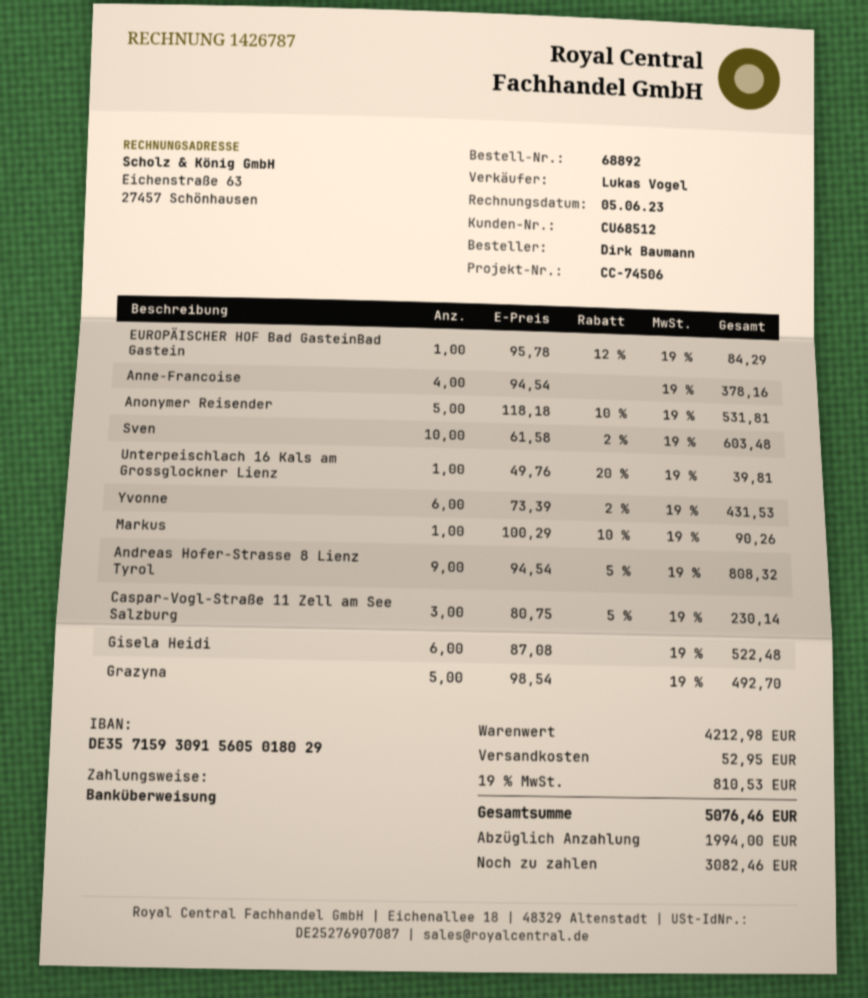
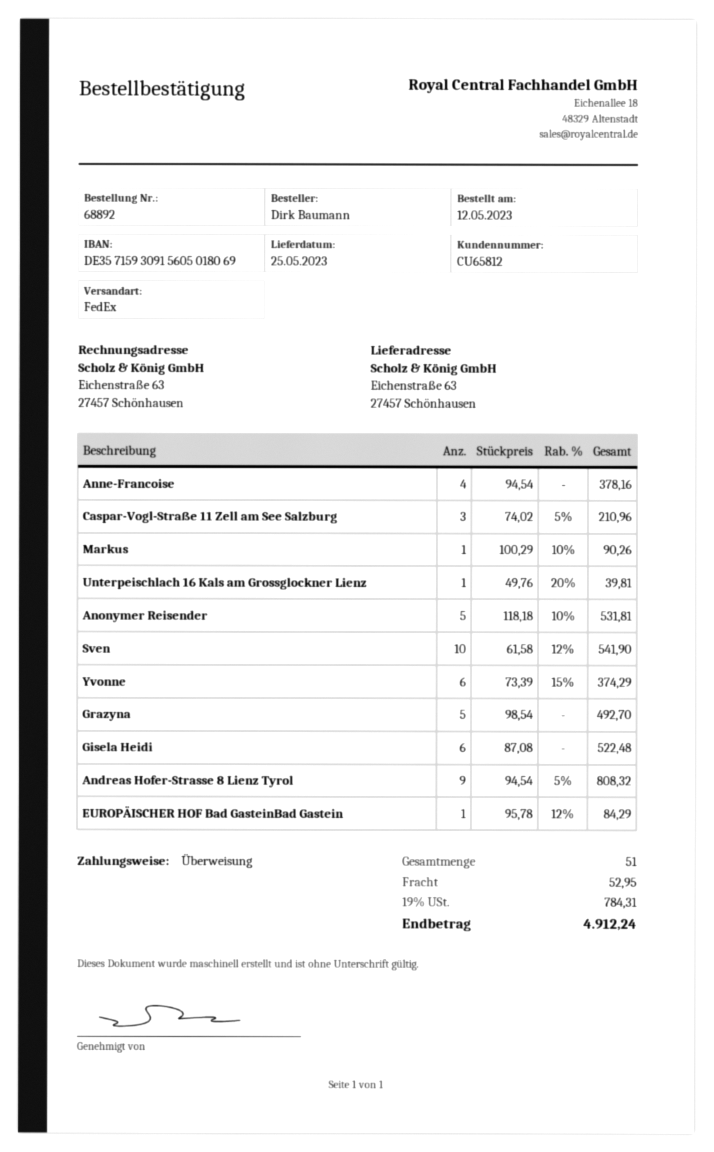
customer number: CU68512 -> CU65812
bank account: DE35715930915605018029 -> DE35715930915605018069
Sven: 10 x 61.58 - 2% = 603.48 -> 10 x 61.58 - 12% = 541.90
Yvonne: 6 x 73.39 - 2% = 431.53 -> 6 x 73.39 - 15% = 374.29
Caspar-Vogl-Straße 11 Zell am See Salzburg: 3 x 80.75 - 5% = 230.14 -> 3 x 74.02 - 5% = 210.96
tax: 19% = 810.53 -> 19% = 784.31
total: 5076.46 -> 4912.24

